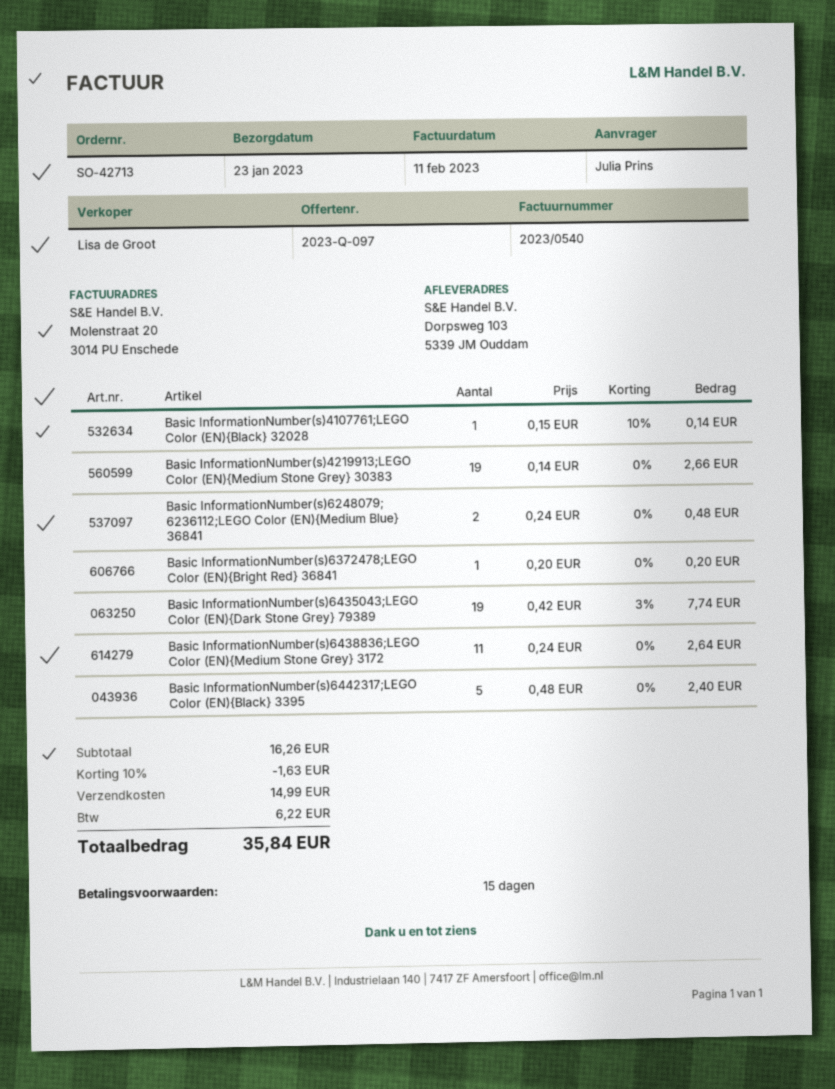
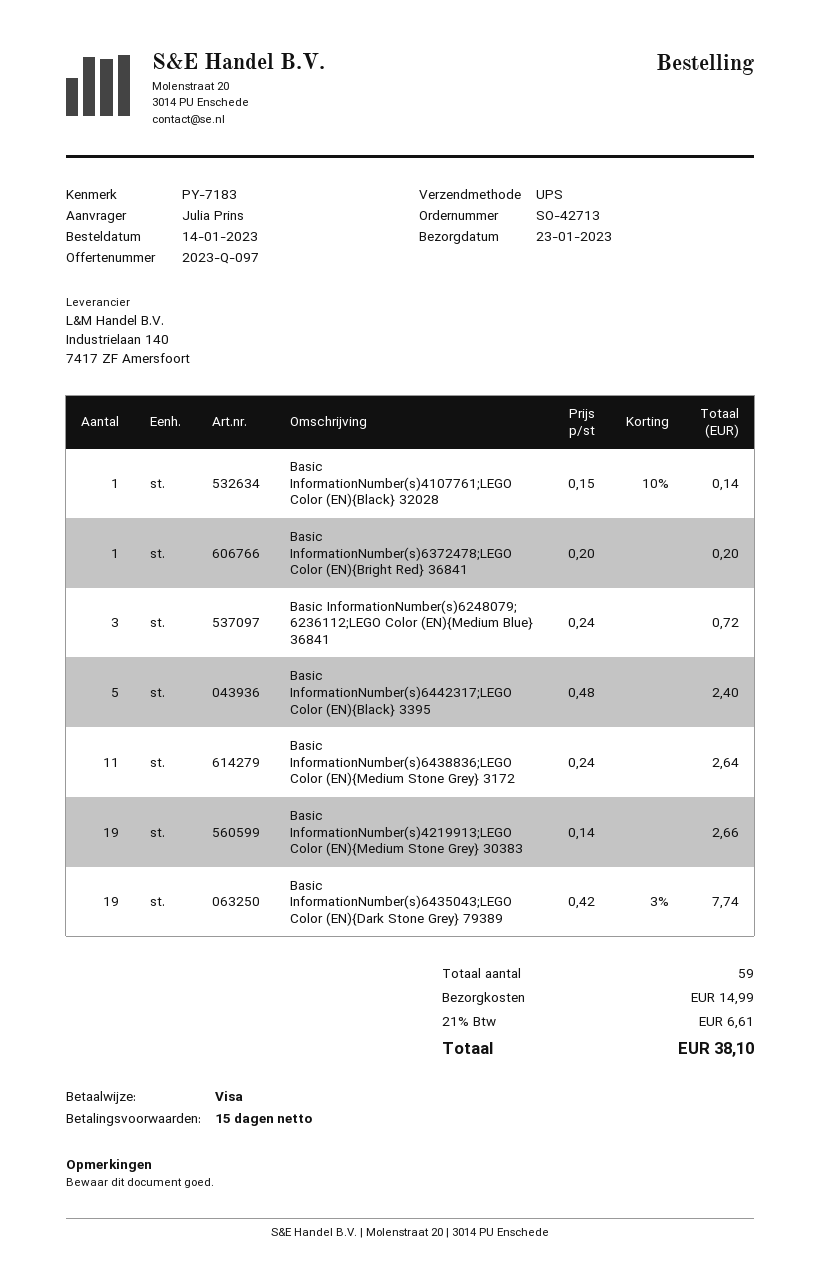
Basic InformationNumber(s)6248079; 6236112;LEGO Color (EN){Medium Blue} 36841: 2 x 0.24 = 0.48 -> 3 x 0.24 = 0.72
discount: 10% = 1.63 -> none
tax: 6.22 -> 6.61
total: 35.84 -> 38.10

